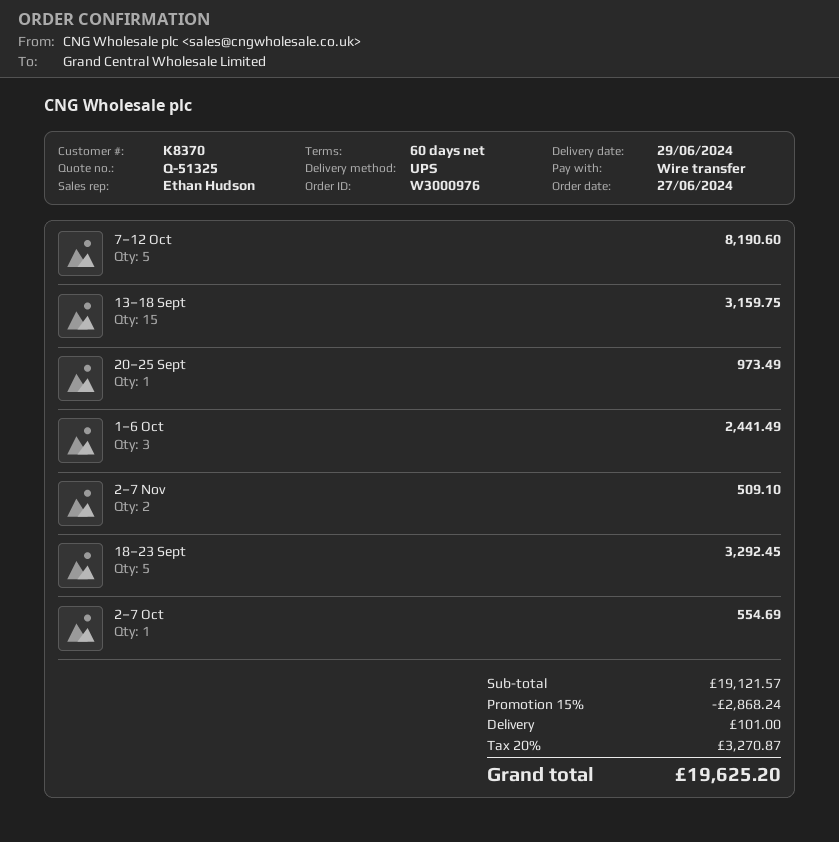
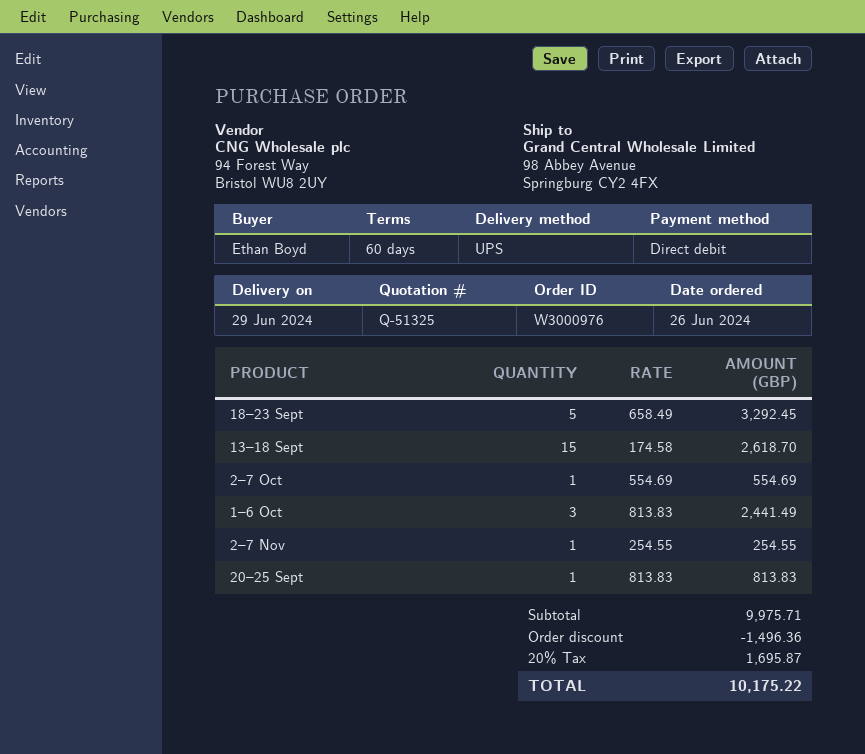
order date: 2024-06-27 -> 2024-06-26
payment method: bank transfer -> direct debit
7–12 Oct: 5 for 8190.60 -> none
13–18 Sept: 15 for 3159.75 -> 15 for 2618.70
20–25 Sept: 1 for 973.49 -> 1 for 813.83
2–7 Nov: 2 for 509.10 -> 1 for 254.55
subtotal: 19121.57 -> 9975.71
discount: 2868.24 -> 1496.36
shipping: 101.00 -> none
tax: 20% = 3270.87 -> 20% = 1695.87
total: 19625.20 -> 10175.22

